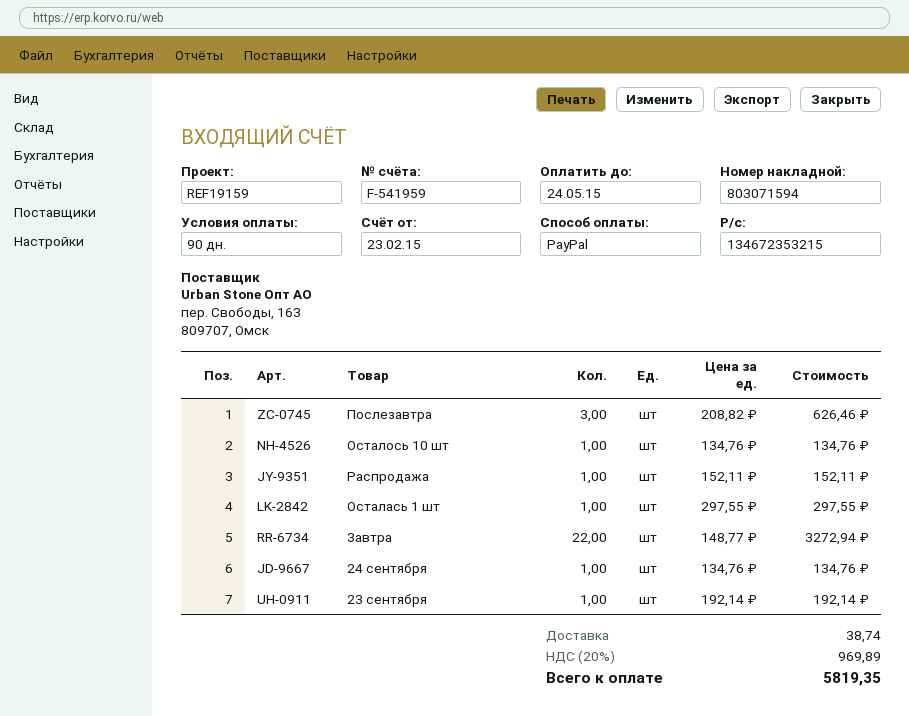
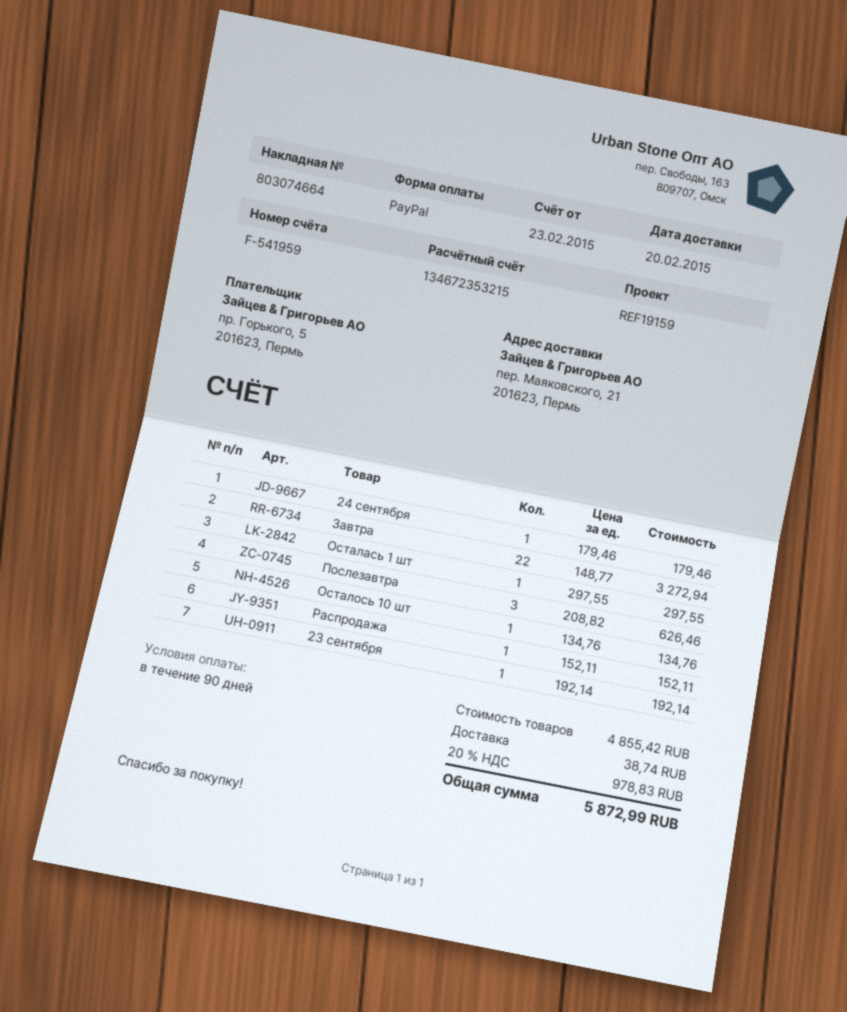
delivery note number: 803071594 -> 803074664
24 сентября: 1 x 134.76 = 134.76 -> 1 x 179.46 = 179.46
tax: 20% = 969.89 -> 20% = 978.83
total: 5819.35 -> 5872.99

